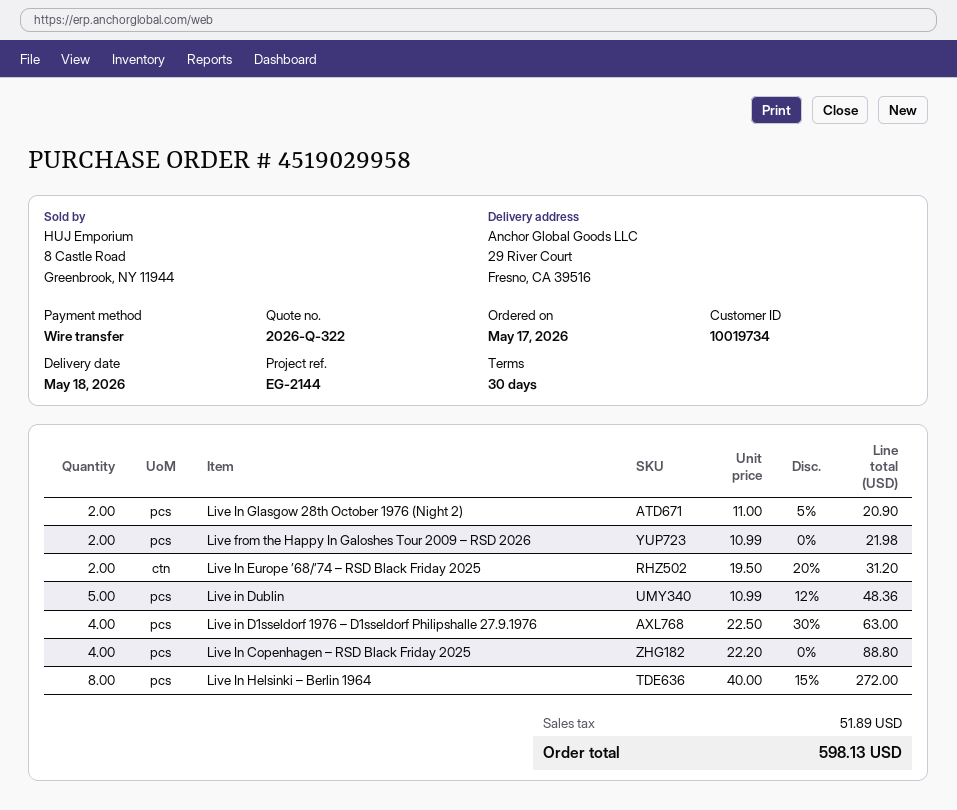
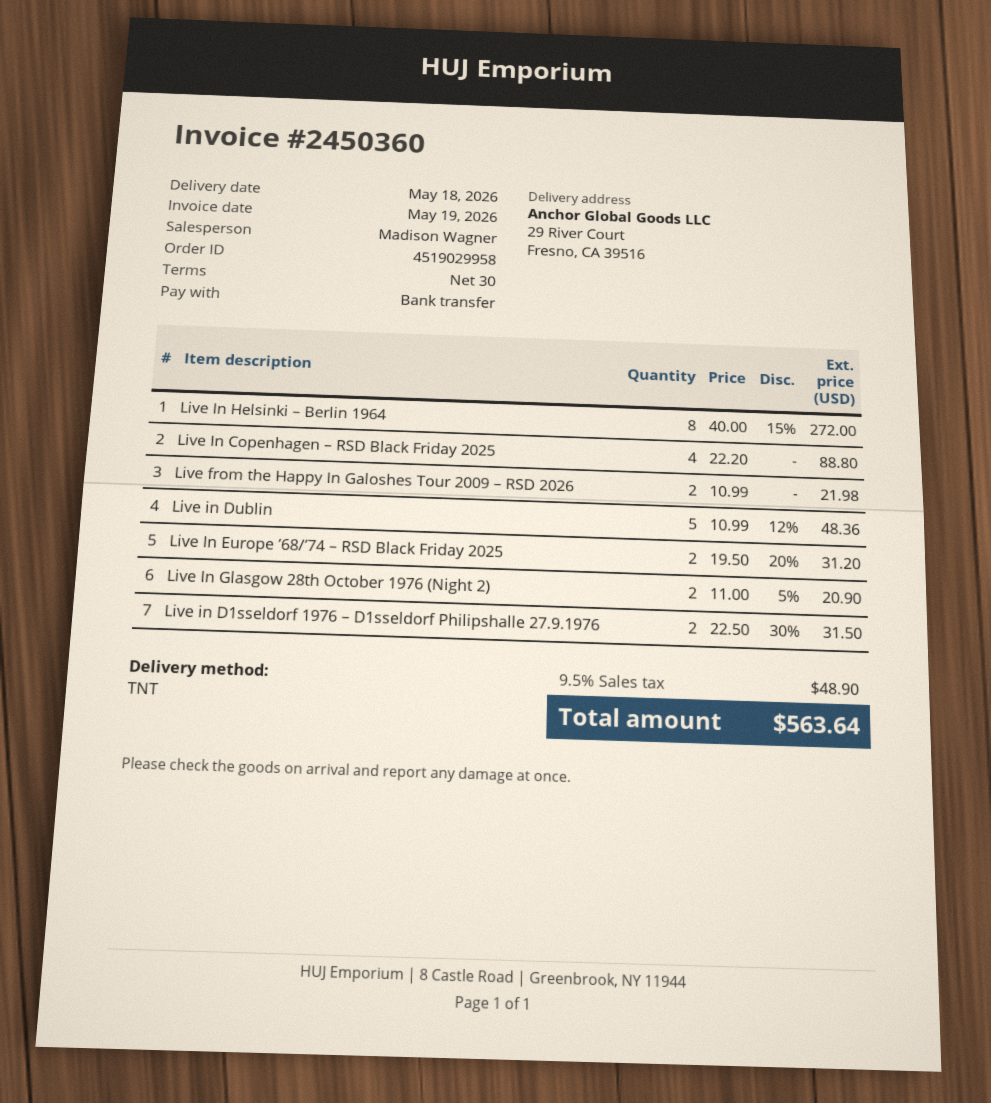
Live in D1sseldorf 1976 – D1sseldorf Philipshalle 27.9.1976: 4 x 22.50 - 30% = 63.00 -> 2 x 22.50 - 30% = 31.50
tax: 51.89 -> 48.90
total: 598.13 -> 563.64

